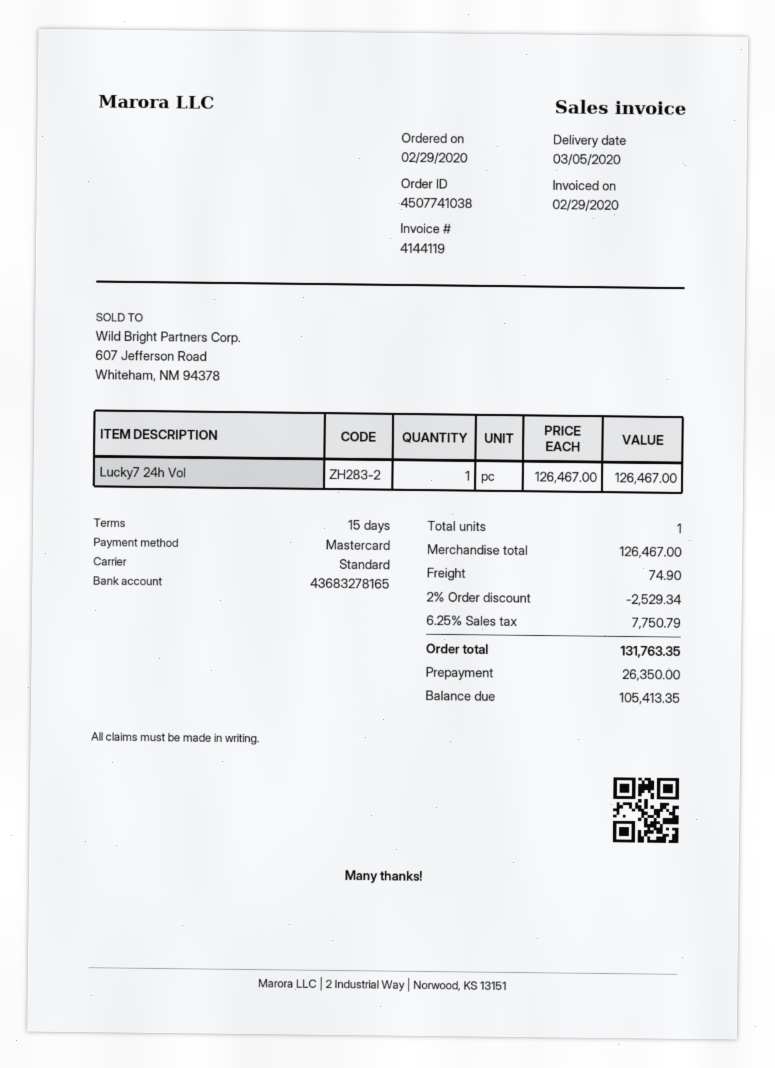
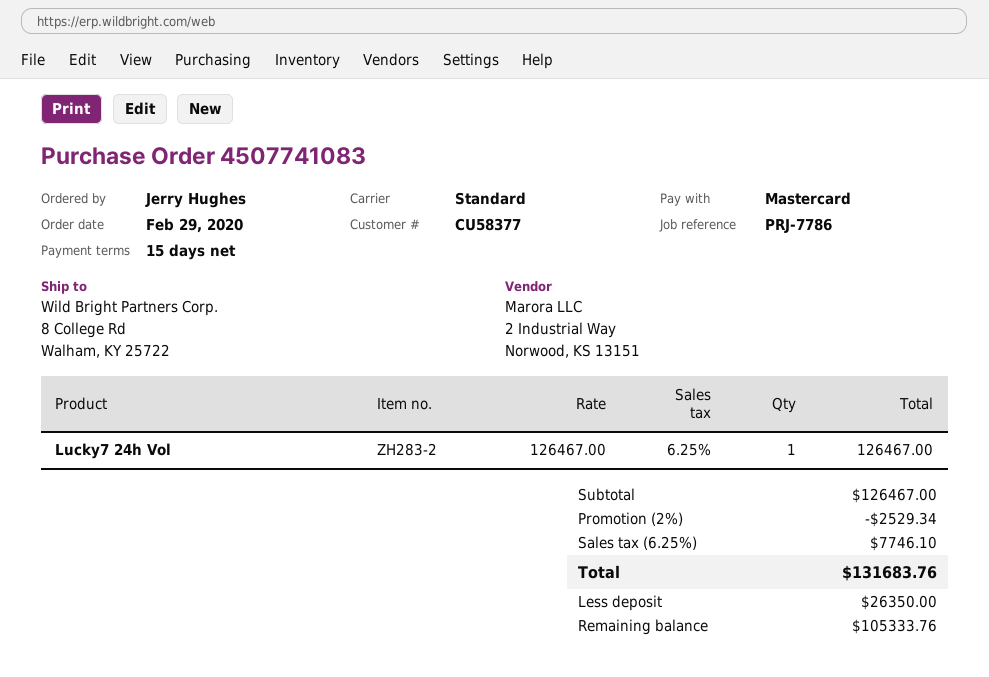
order number: 4507741038 -> 4507741083
shipping: 74.90 -> none
tax: 6.25% = 7750.79 -> 6.25% = 7746.10
total: 131763.35 -> 131683.76
balance: 105413.35 -> 105333.76

